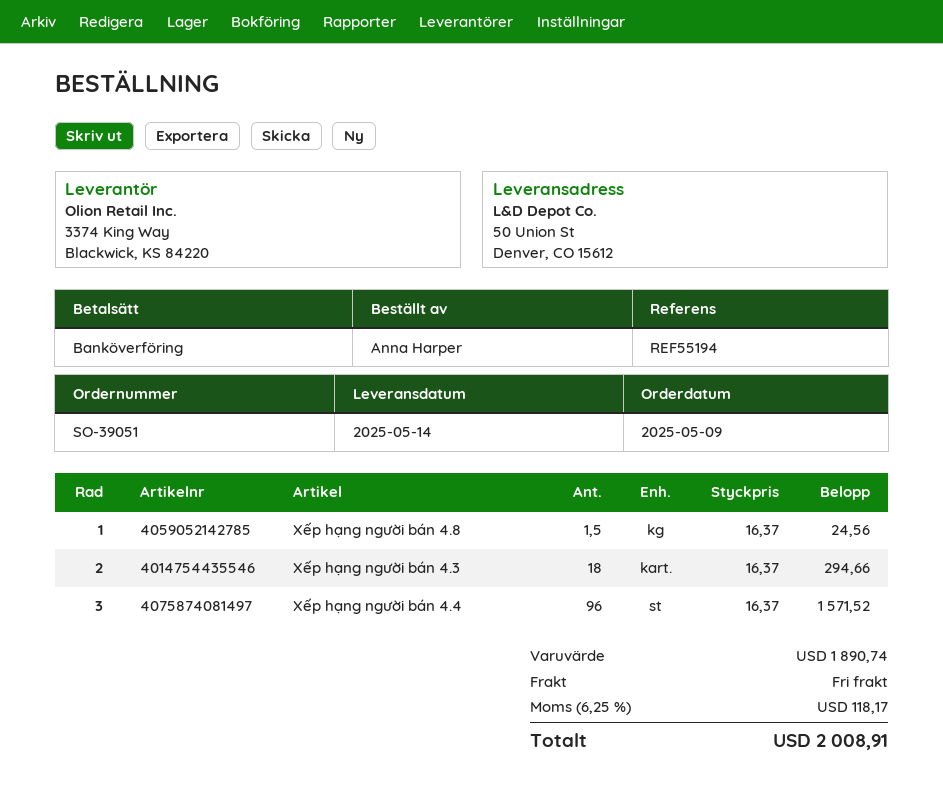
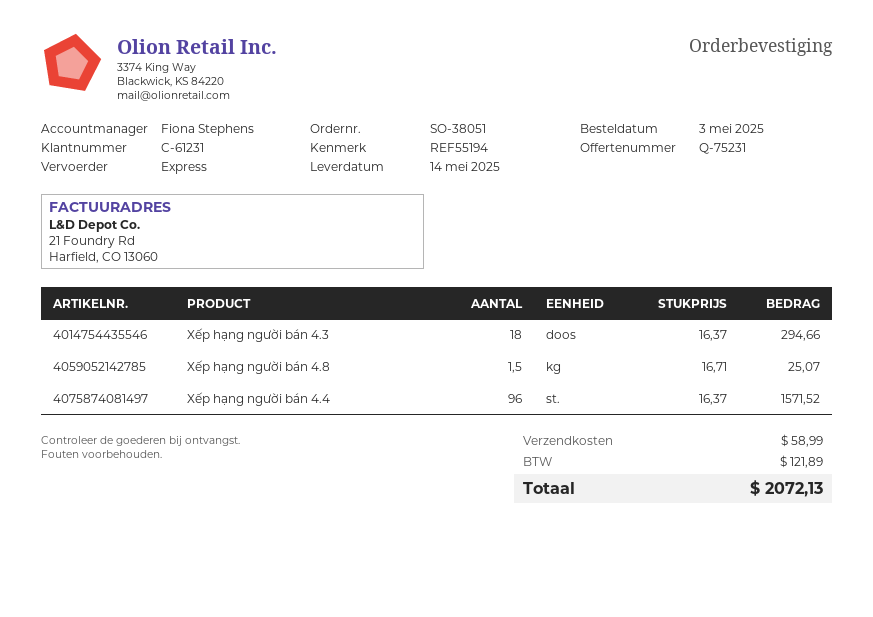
order number: SO-39051 -> SO-38051
order date: 2025-05-09 -> 2025-05-03
Xếp hạng người bán 4.8: 1.5 x 16.37 = 24.56 -> 1.5 x 16.71 = 25.07
shipping: 0.00 -> 58.99
tax: 118.17 -> 121.89
total: 2008.91 -> 2072.13

